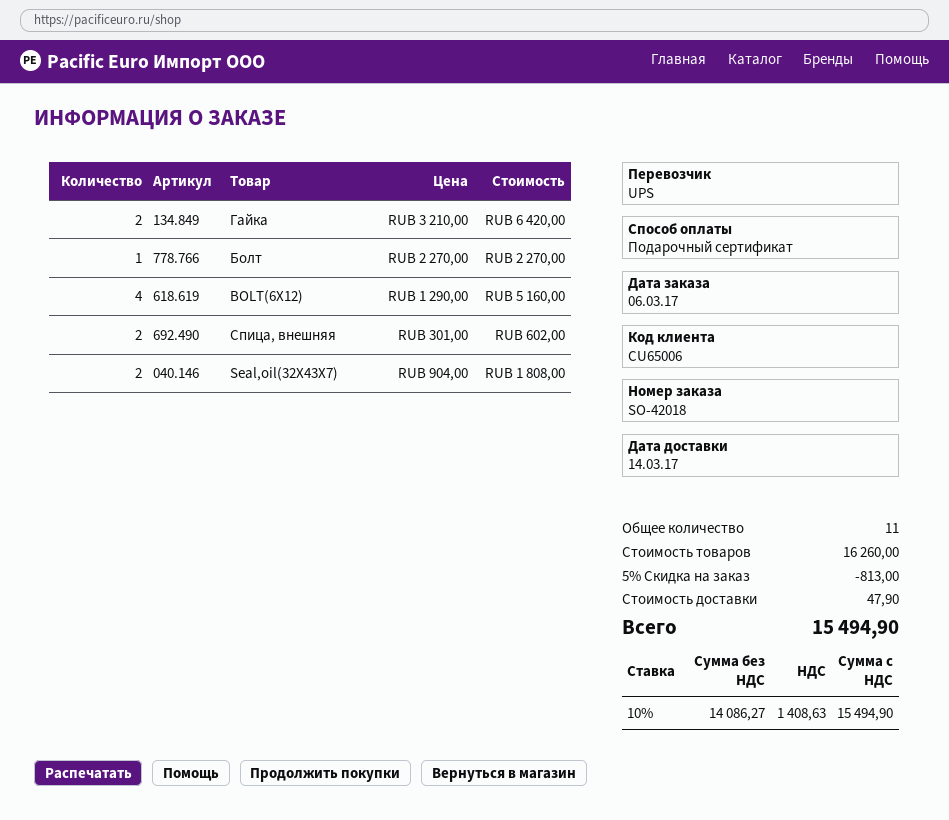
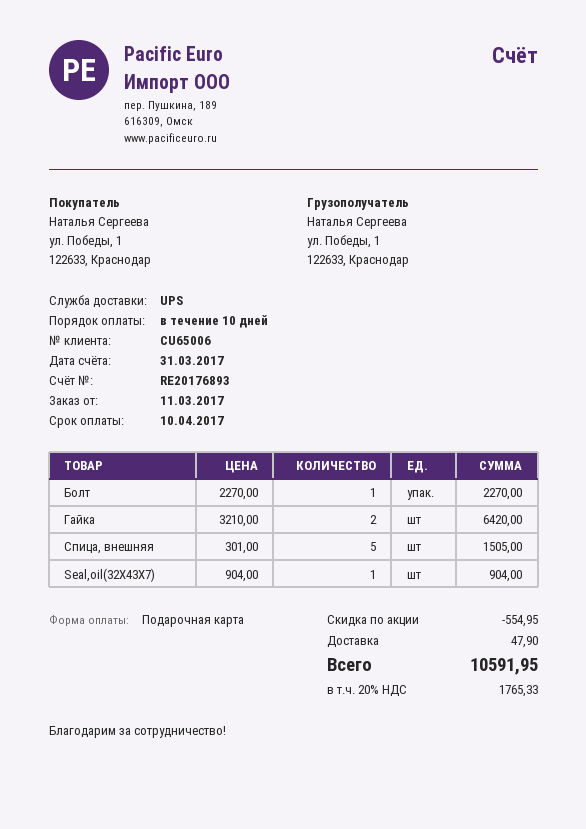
order date: 2017-03-06 -> 2017-03-11
BOLT(6X12): 4 x 1290.00 = 5160.00 -> none
Спица, внешняя: 2 x 301.00 = 602.00 -> 5 x 301.00 = 1505.00
Seal,oil(32X43X7): 2 x 904.00 = 1808.00 -> 1 x 904.00 = 904.00
discount: 813.00 -> 554.95
tax: 10% = 1408.63 -> 20% = 1765.33
total: 15494.90 -> 10591.95

